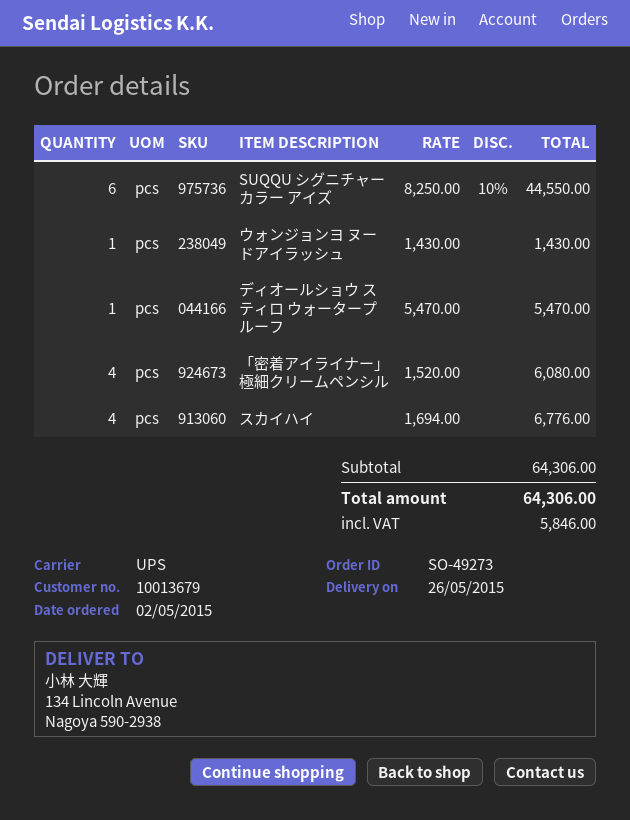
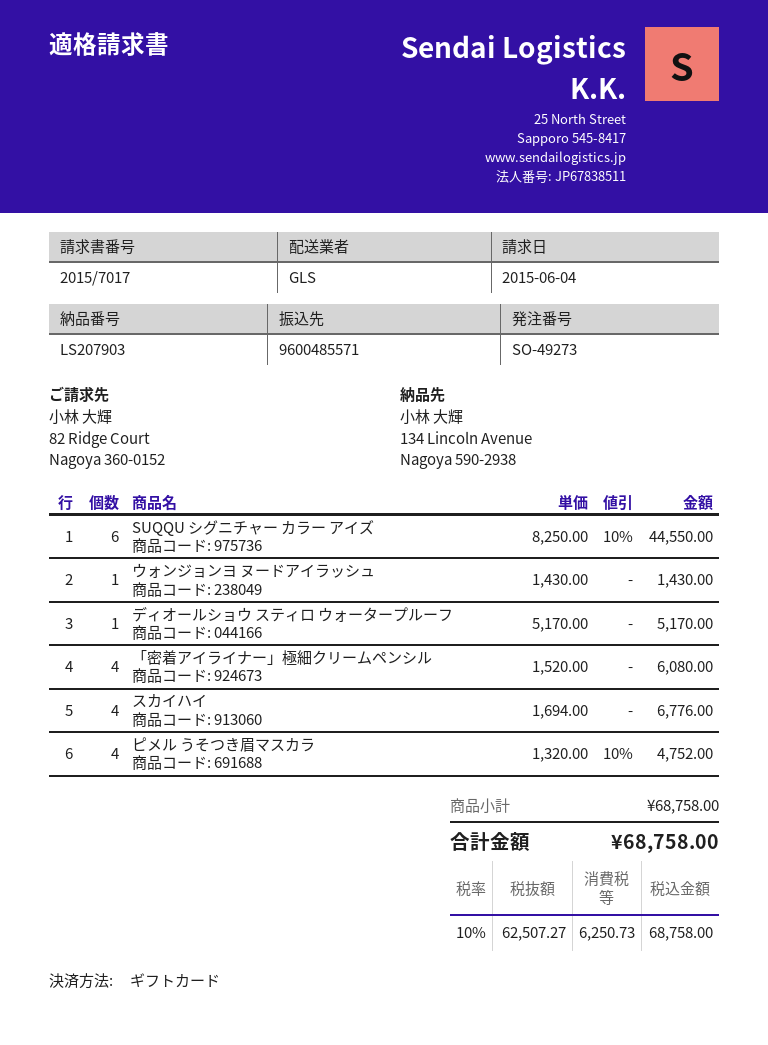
shipping method: UPS -> GLS
ディオールショウ スティロ ウォータープルーフ: 1 x 5470.00 = 5470.00 -> 1 x 5170.00 = 5170.00
ピメル うそつき眉マスカラ: none -> 4 x 1320.00 - 10% = 4752.00
subtotal: 64306.00 -> 68758.00
tax: 5846.00 -> 6250.73
total: 64306.00 -> 68758.00

